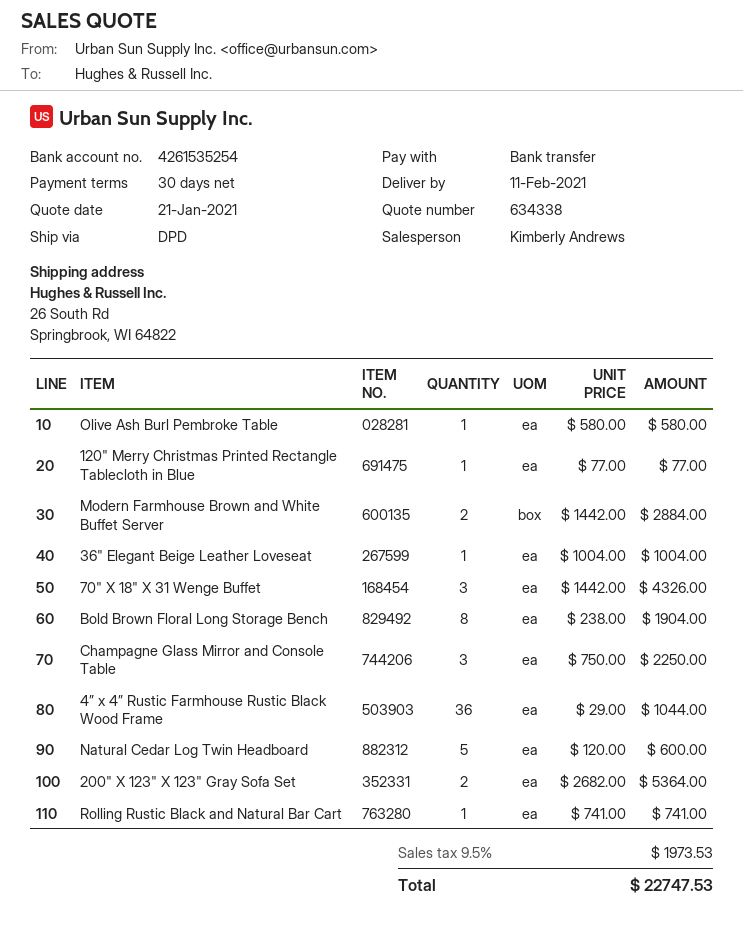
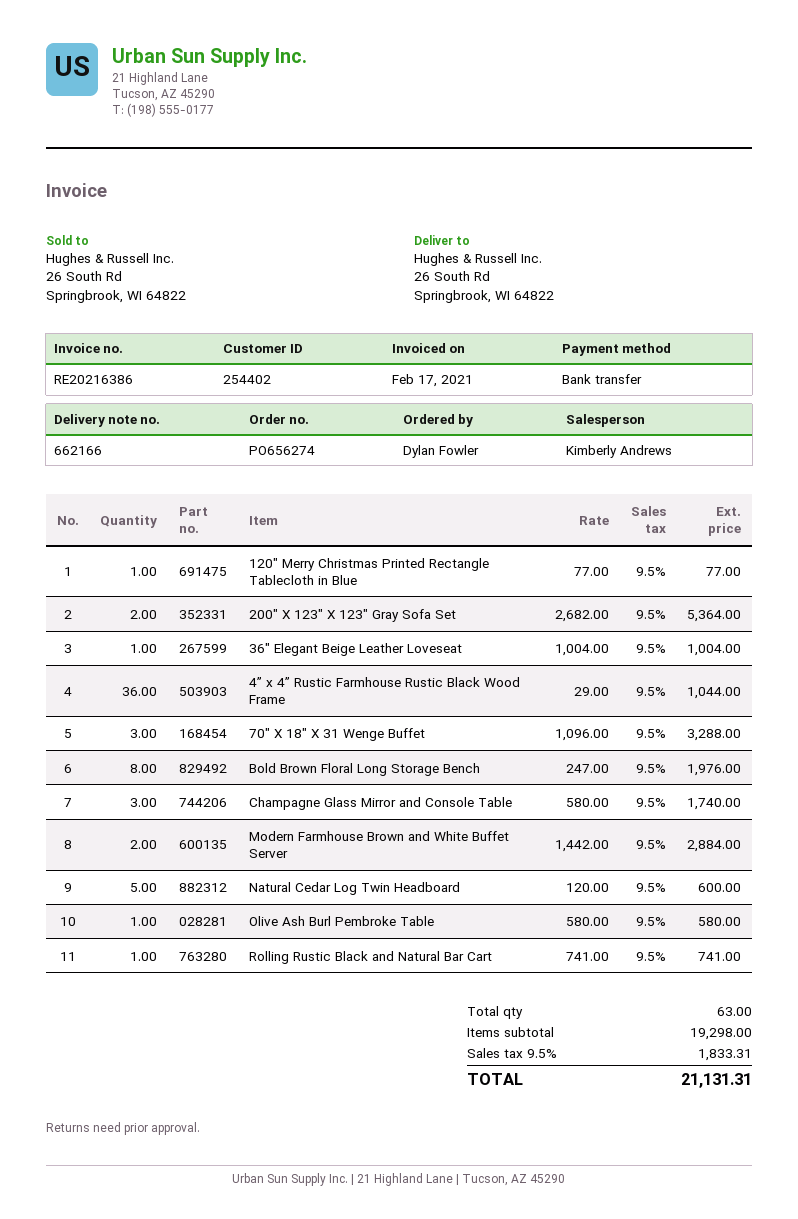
70" X 18" X 31 Wenge Buffet: 3 x 1442.00 = 4326.00 -> 3 x 1096.00 = 3288.00
Bold Brown Floral Long Storage Bench: 8 x 238.00 = 1904.00 -> 8 x 247.00 = 1976.00
Champagne Glass Mirror and Console Table: 3 x 750.00 = 2250.00 -> 3 x 580.00 = 1740.00
tax: 9.5% = 1973.53 -> 9.5% = 1833.31
total: 22747.53 -> 21131.31

